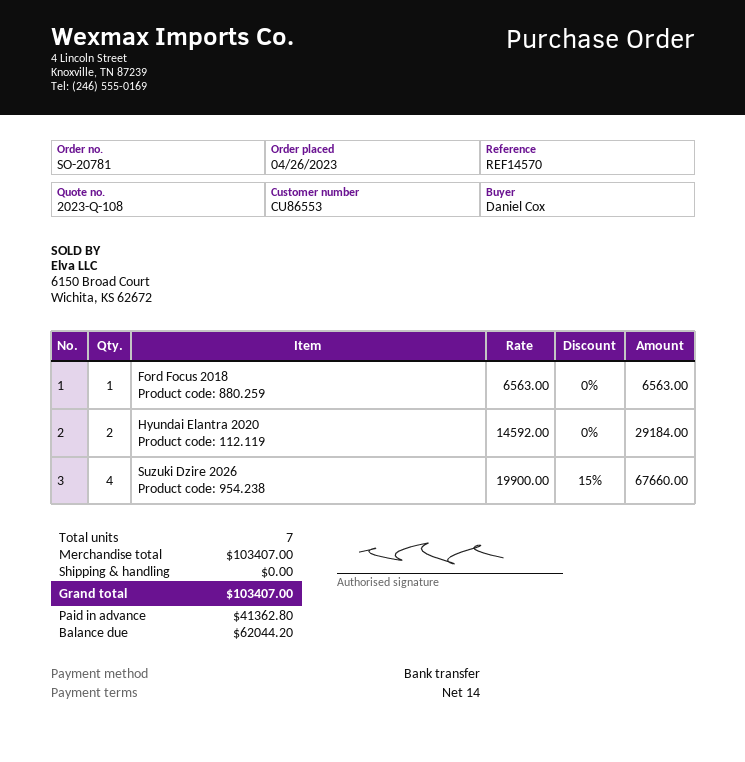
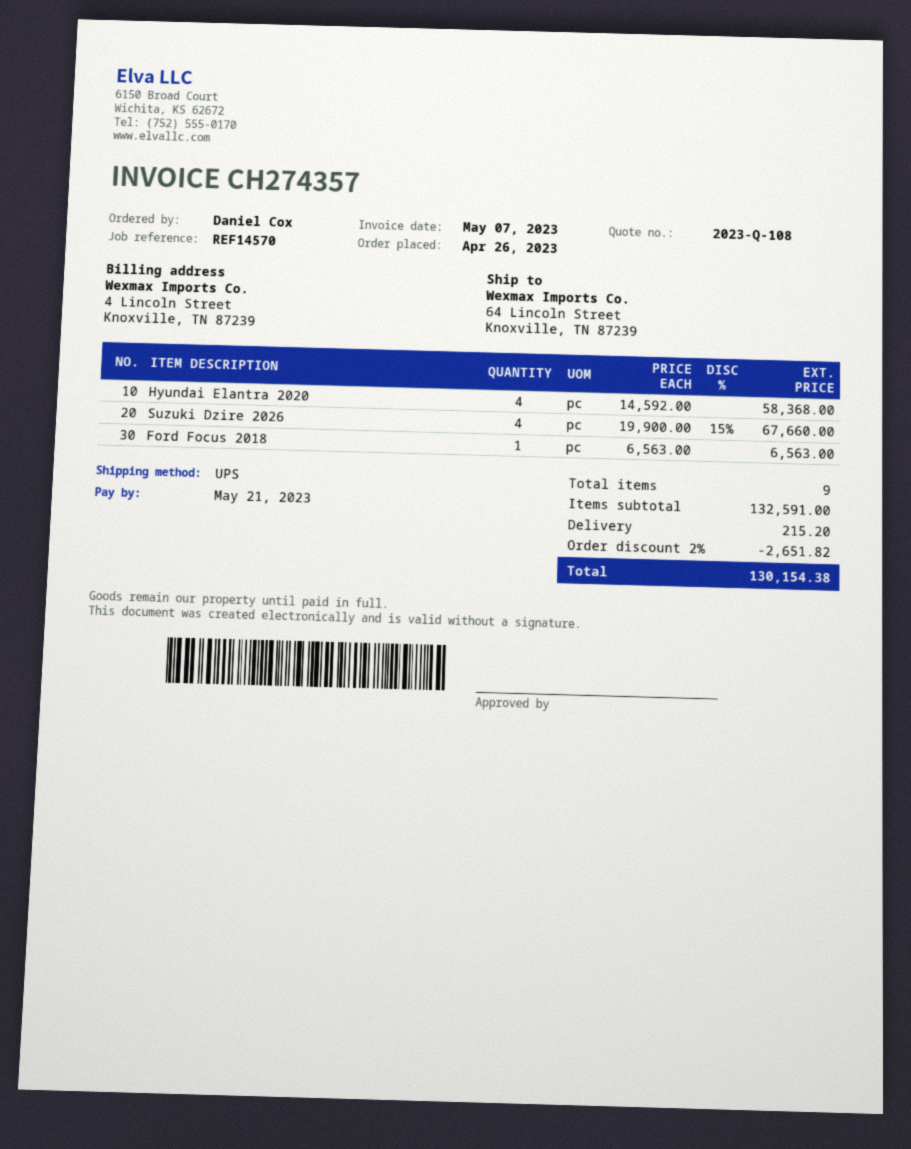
Hyundai Elantra 2020: 2 x 14592.00 = 29184.00 -> 4 x 14592.00 = 58368.00
total quantity: 7 -> 9
subtotal: 103407.00 -> 132591.00
discount: none -> 2% = 2651.82
shipping: 0.00 -> 215.20
total: 103407.00 -> 130154.38

